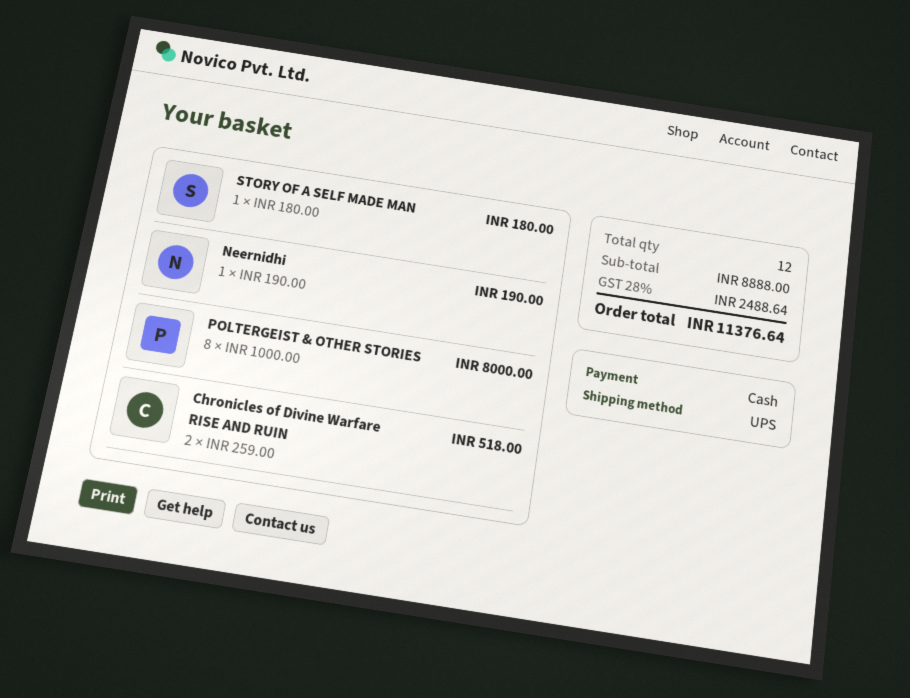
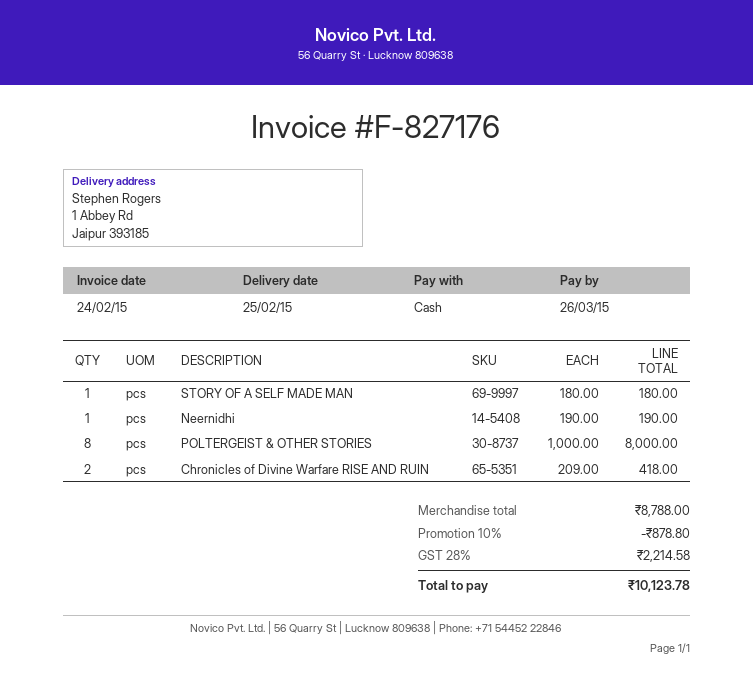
Chronicles of Divine Warfare RISE AND RUIN: 2 x 259.00 = 518.00 -> 2 x 209.00 = 418.00
subtotal: 8888.00 -> 8788.00
discount: none -> 10% = 878.80
tax: 28% = 2488.64 -> 28% = 2214.58
total: 11376.64 -> 10123.78

